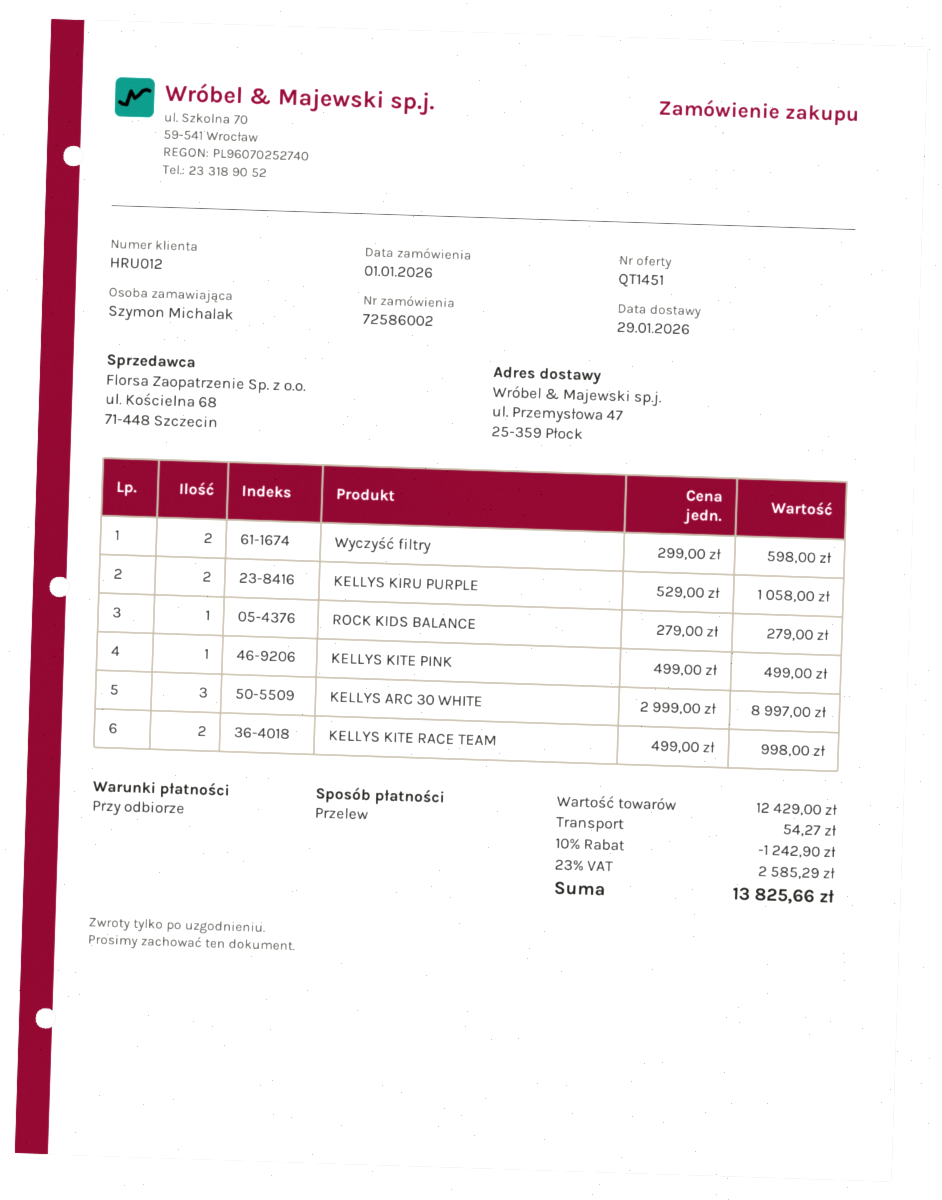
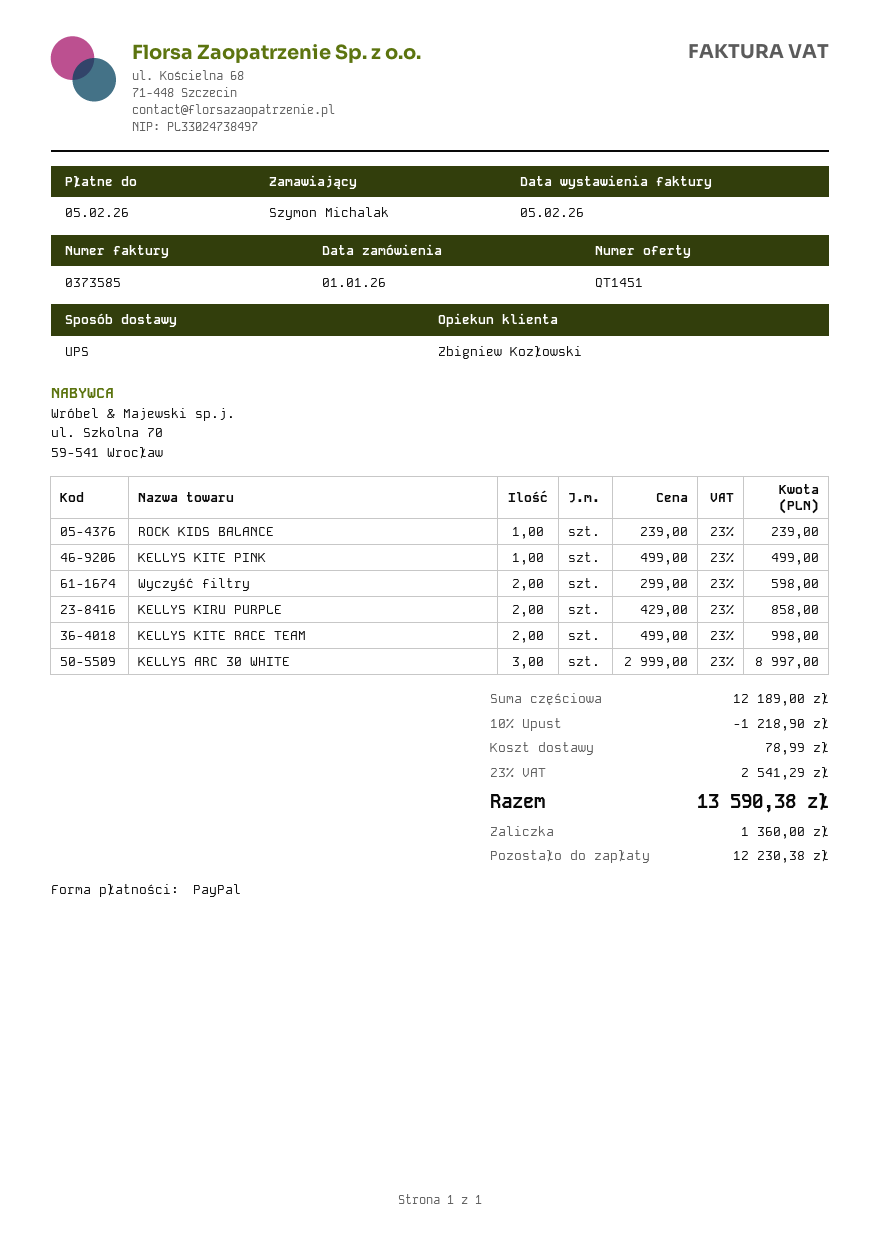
payment method: bank transfer -> PayPal
KELLYS KIRU PURPLE: 2 x 529.00 = 1058.00 -> 2 x 429.00 = 858.00
ROCK KIDS BALANCE: 1 x 279.00 = 279.00 -> 1 x 239.00 = 239.00
subtotal: 12429.00 -> 12189.00
discount: 10% = 1242.90 -> 10% = 1218.90
shipping: 54.27 -> 78.99
tax: 23% = 2585.29 -> 23% = 2541.29
total: 13825.66 -> 13590.38

